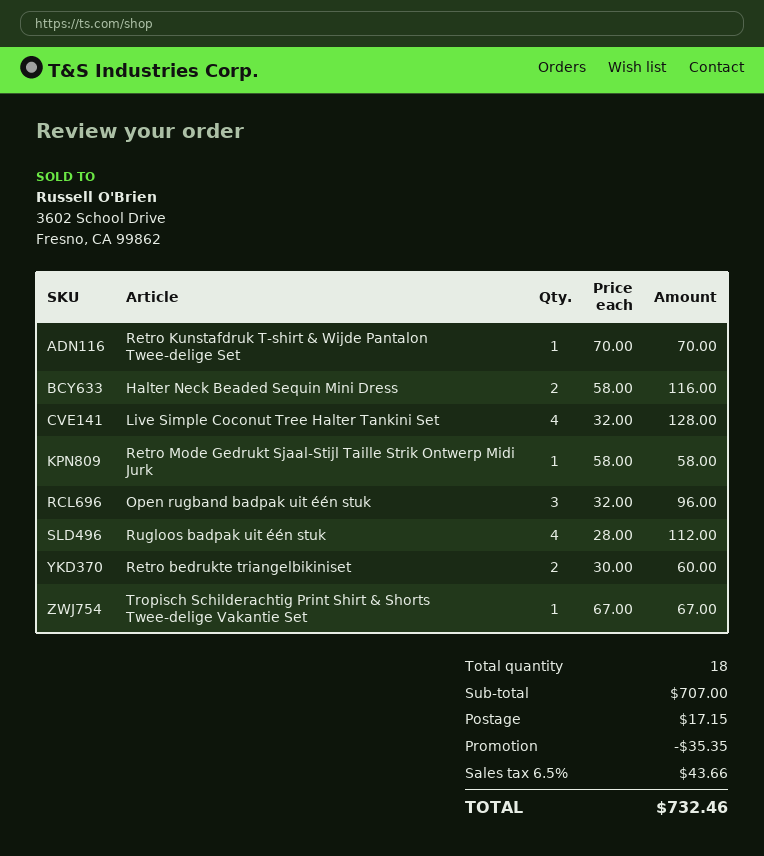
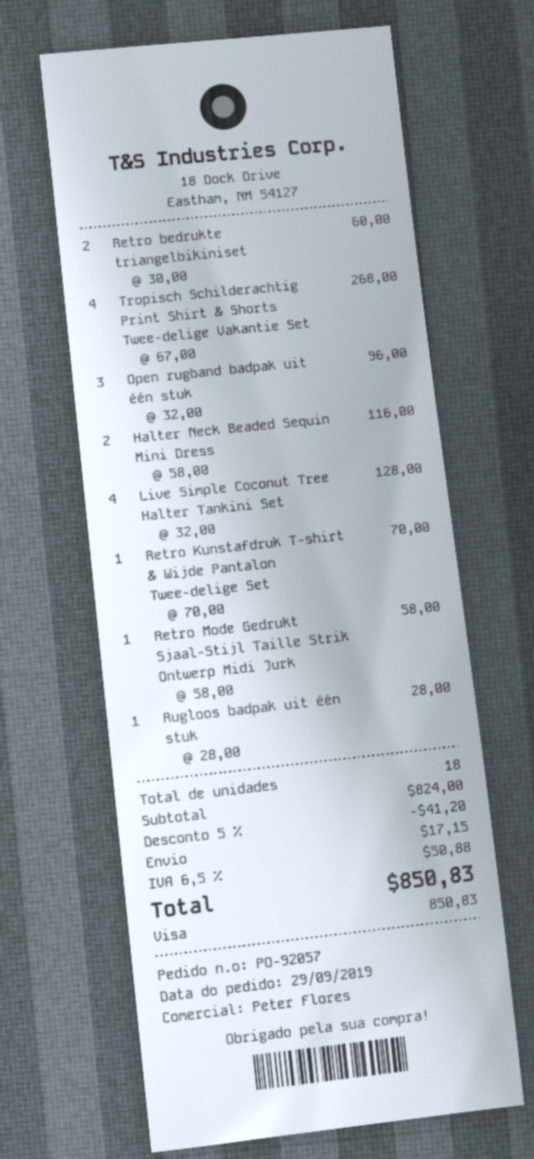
Rugloos badpak uit één stuk: 4 x 28.00 = 112.00 -> 1 x 28.00 = 28.00
Tropisch Schilderachtig Print Shirt & Shorts Twee-delige Vakantie Set: 1 x 67.00 = 67.00 -> 4 x 67.00 = 268.00
subtotal: 707.00 -> 824.00
discount: 35.35 -> 41.20
tax: 6.5% = 43.66 -> 6.5% = 50.88
total: 732.46 -> 850.83

